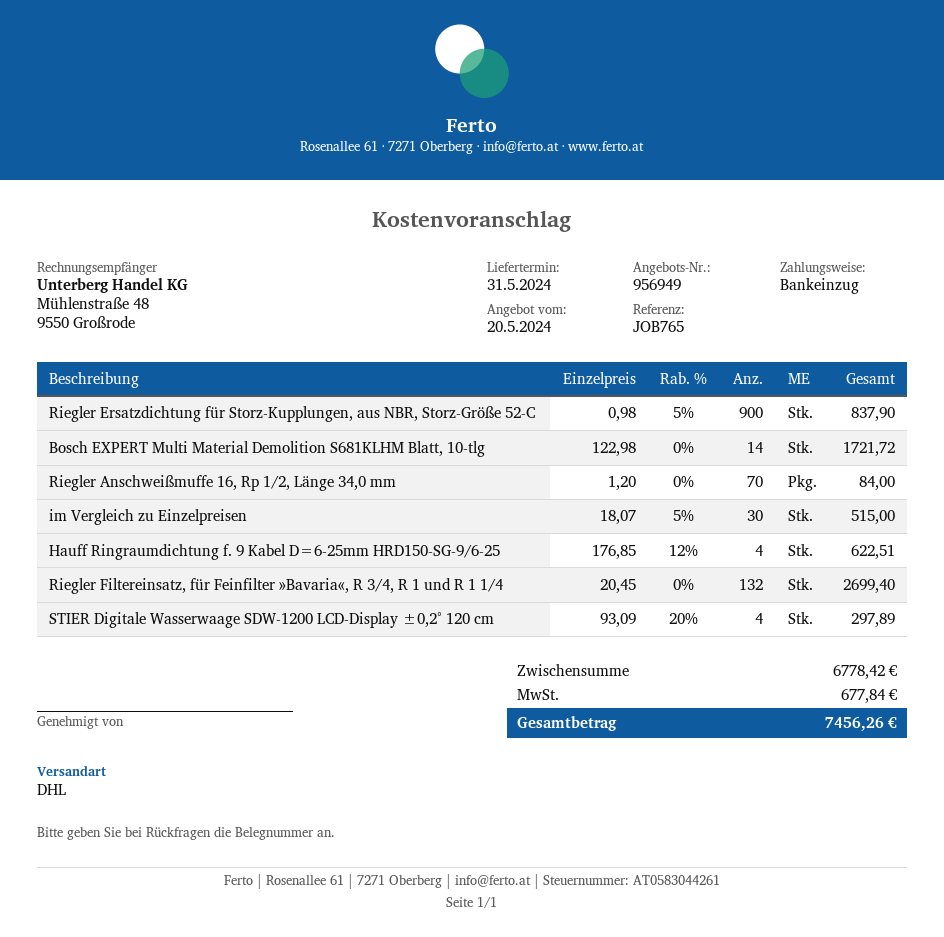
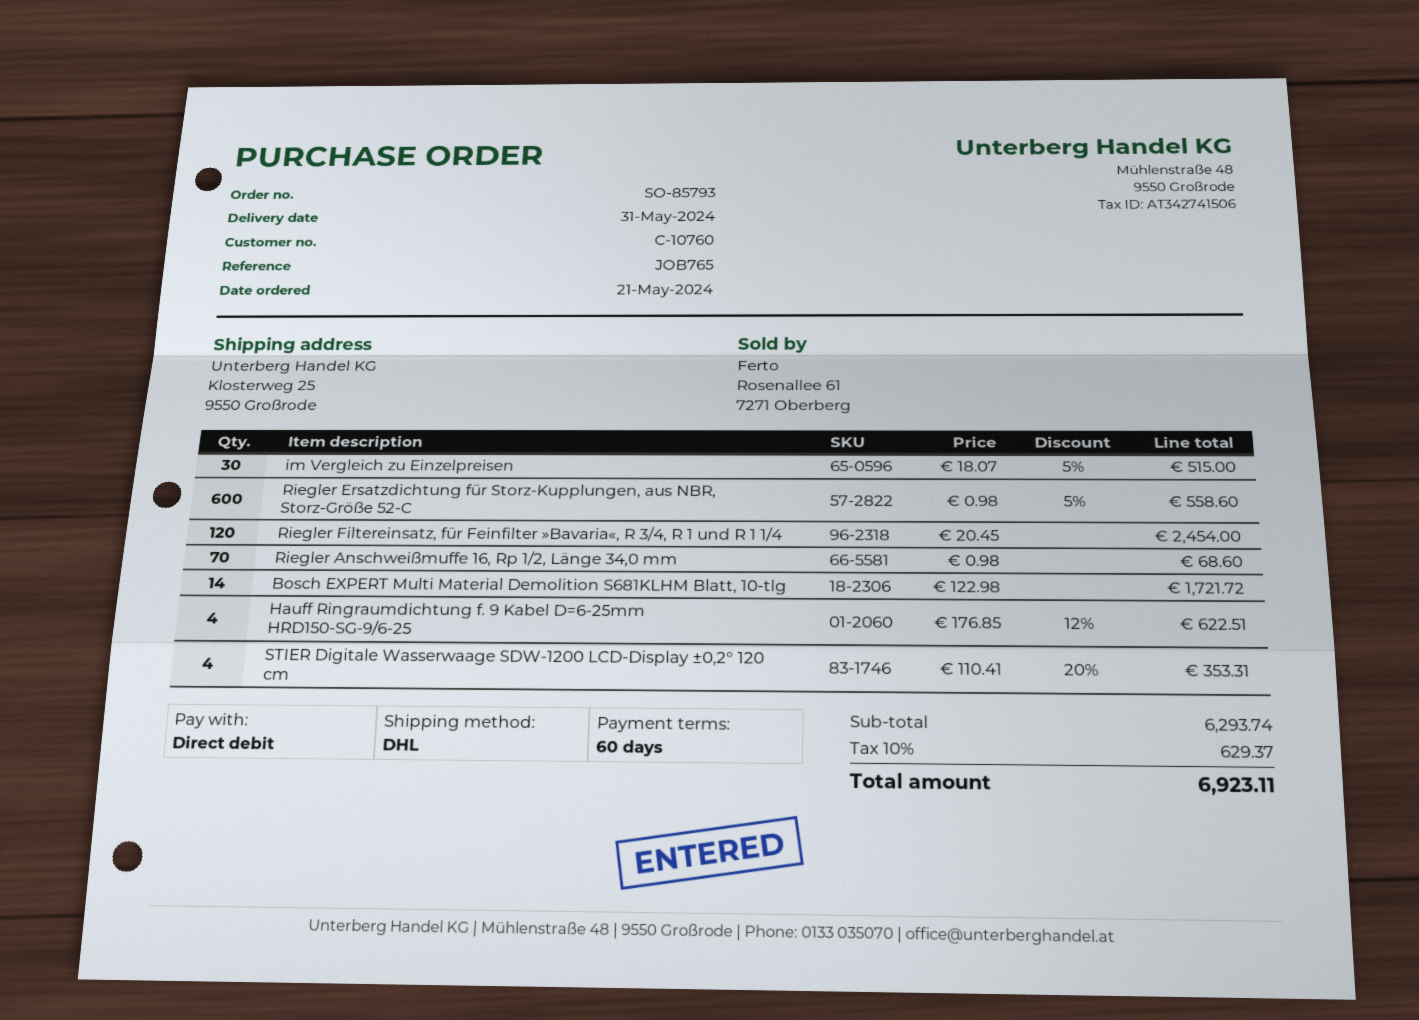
Riegler Ersatzdichtung für Storz-Kupplungen, aus NBR, Storz-Größe 52-C: 900 x 0.98 - 5% = 837.90 -> 600 x 0.98 - 5% = 558.60
Riegler Anschweißmuffe 16, Rp 1/2, Länge 34,0 mm: 70 x 1.20 = 84.00 -> 70 x 0.98 = 68.60
Riegler Filtereinsatz, für Feinfilter »Bavaria«, R 3/4, R 1 und R 1 1/4: 132 x 20.45 = 2699.40 -> 120 x 20.45 = 2454.00
STIER Digitale Wasserwaage SDW-1200 LCD-Display ±0,2° 120 cm: 4 x 93.09 - 20% = 297.89 -> 4 x 110.41 - 20% = 353.31
subtotal: 6778.42 -> 6293.74
tax: 677.84 -> 629.37
total: 7456.26 -> 6923.11

